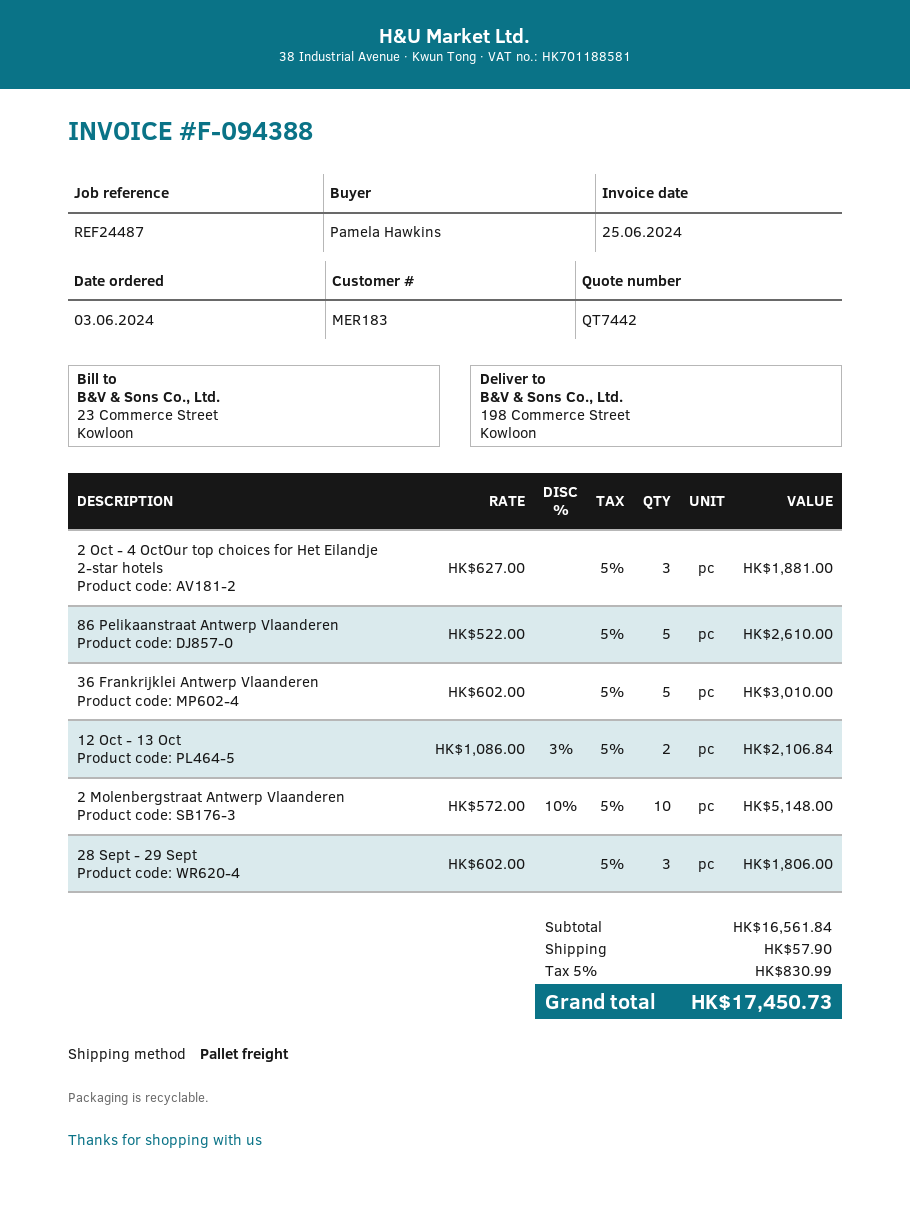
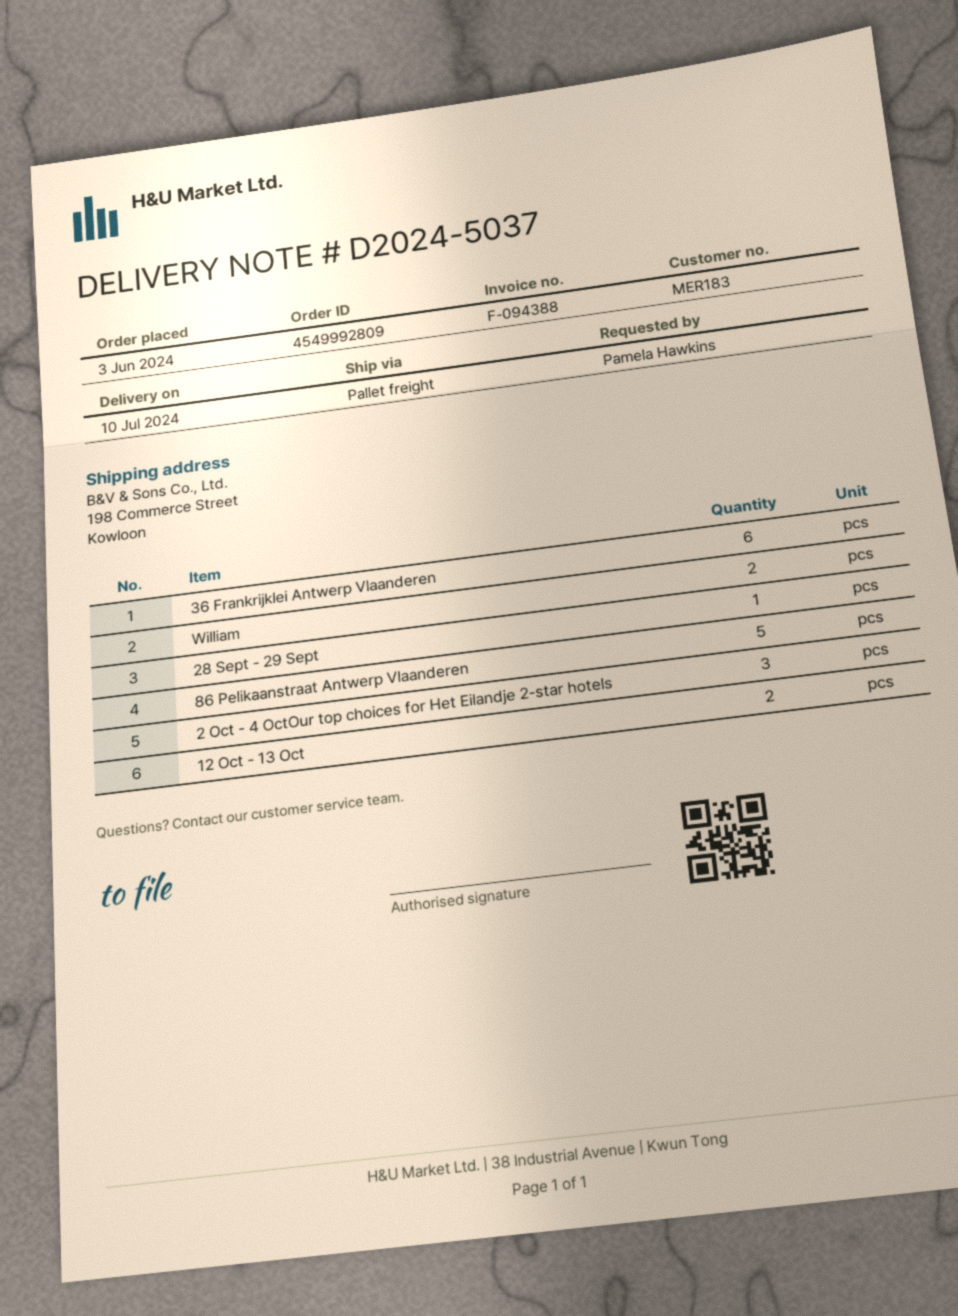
36 Frankrijklei Antwerp Vlaanderen: 5 -> 6
2 Molenbergstraat Antwerp Vlaanderen: 10 -> none
28 Sept - 29 Sept: 3 -> 1
William: none -> 2

